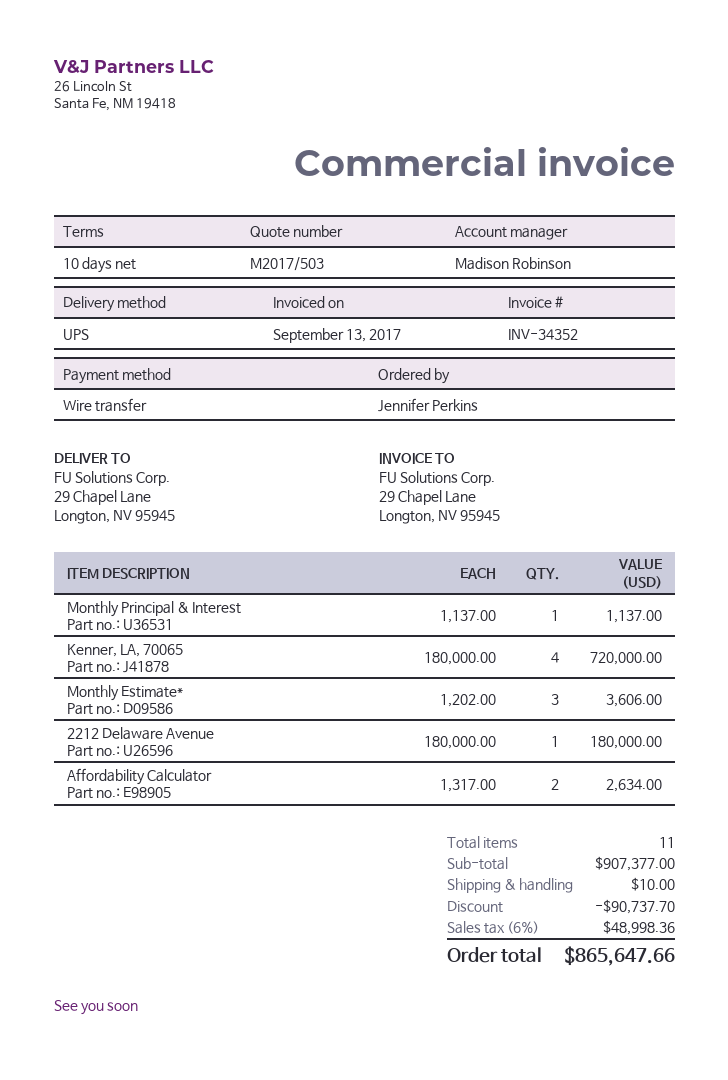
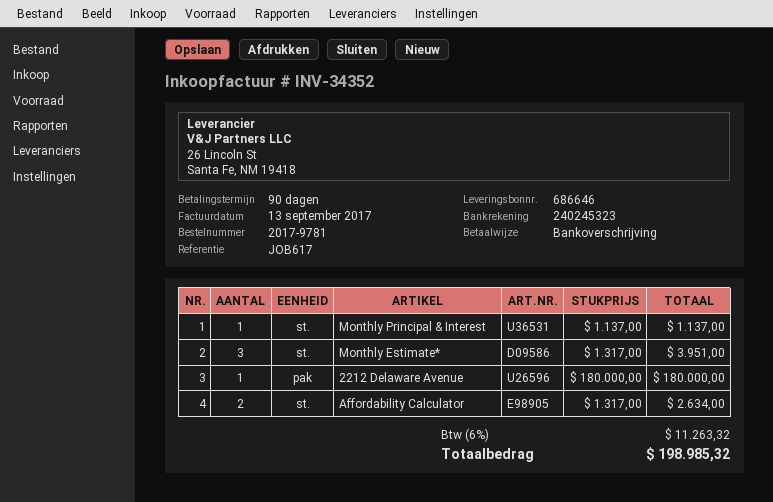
payment terms: 10 days -> 90 days
Kenner, LA, 70065: 4 x 180000.00 = 720000.00 -> none
Monthly Estimate*: 3 x 1202.00 = 3606.00 -> 3 x 1317.00 = 3951.00
discount: 90737.70 -> none
shipping: 10.00 -> none
tax: 6% = 48998.36 -> 6% = 11263.32
total: 865647.66 -> 198985.32

